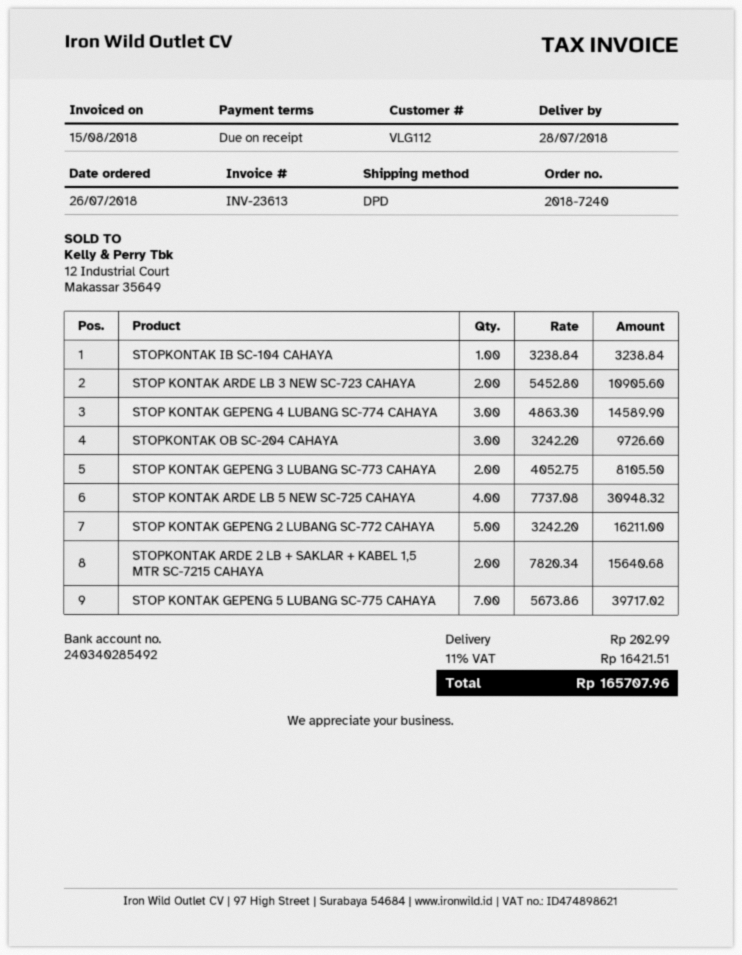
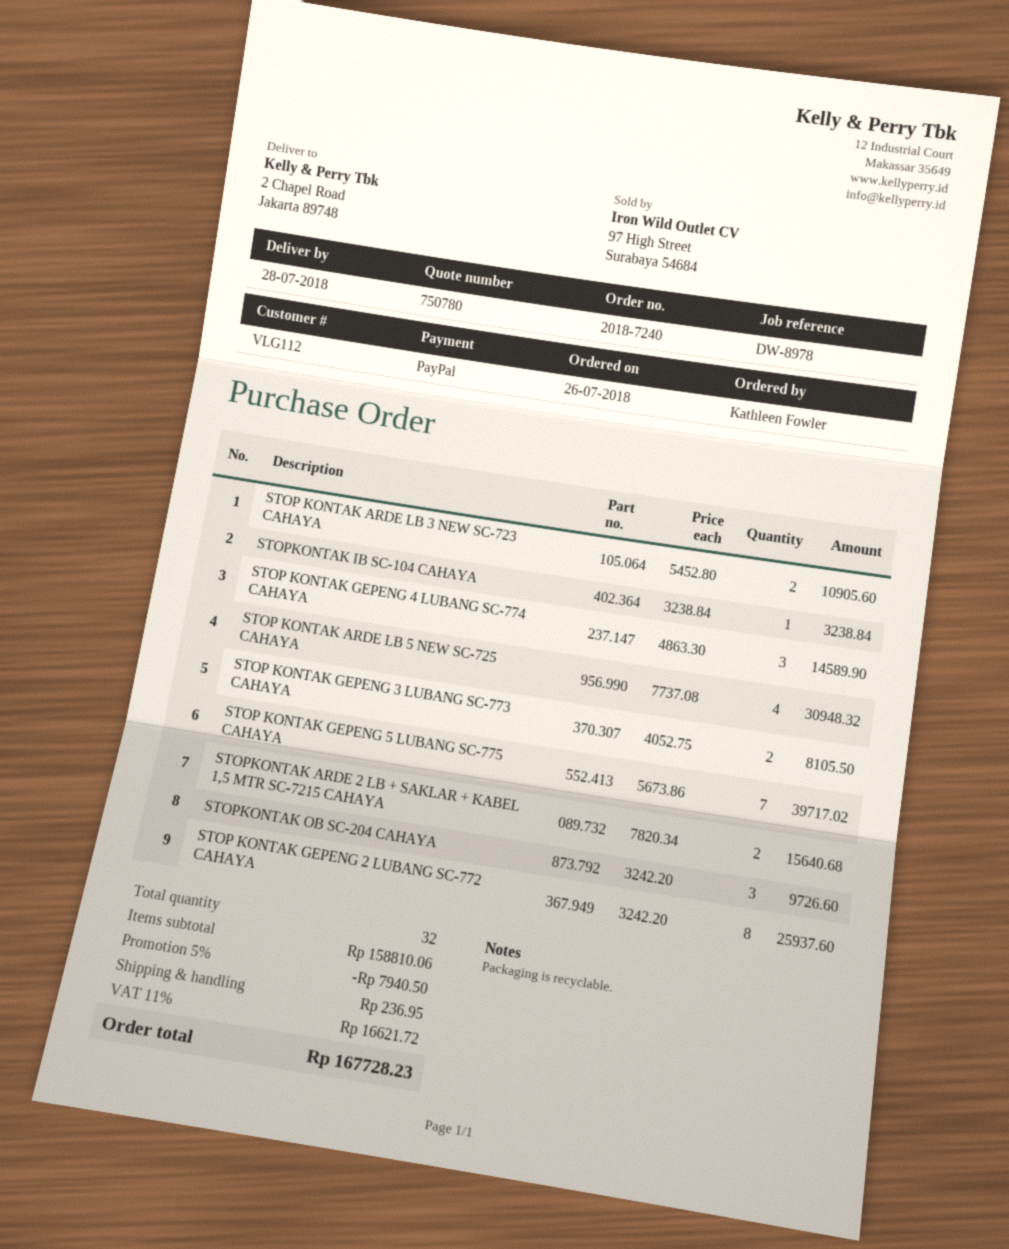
STOP KONTAK GEPENG 2 LUBANG SC-772 CAHAYA: 5 x 3242.20 = 16211.00 -> 8 x 3242.20 = 25937.60
discount: none -> 5% = 7940.50
shipping: 202.99 -> 236.95
tax: 11% = 16421.51 -> 11% = 16621.72
total: 165707.96 -> 167728.23

